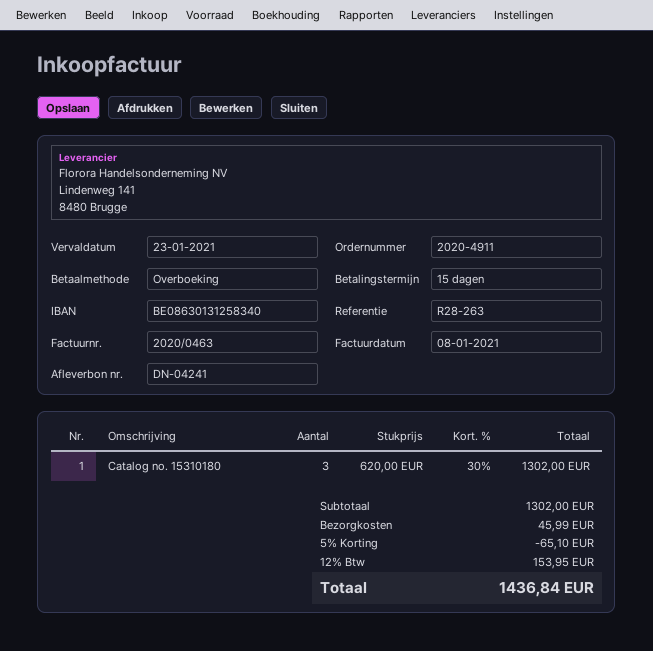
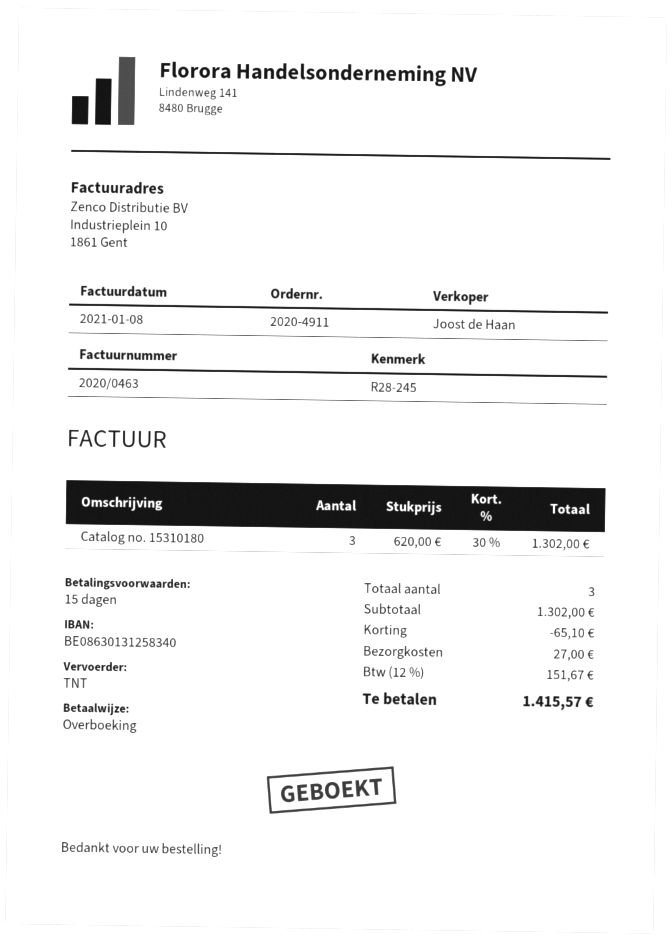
reference: R28-263 -> R28-245
shipping: 45.99 -> 27.00
tax: 12% = 153.95 -> 12% = 151.67
total: 1436.84 -> 1415.57

